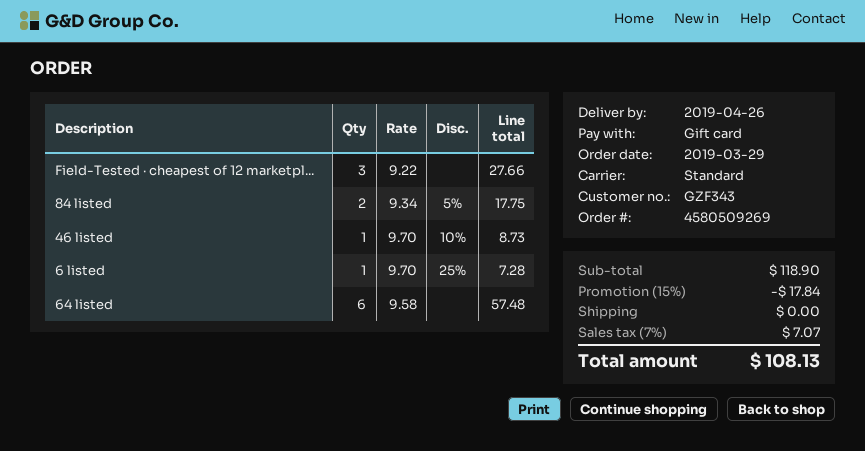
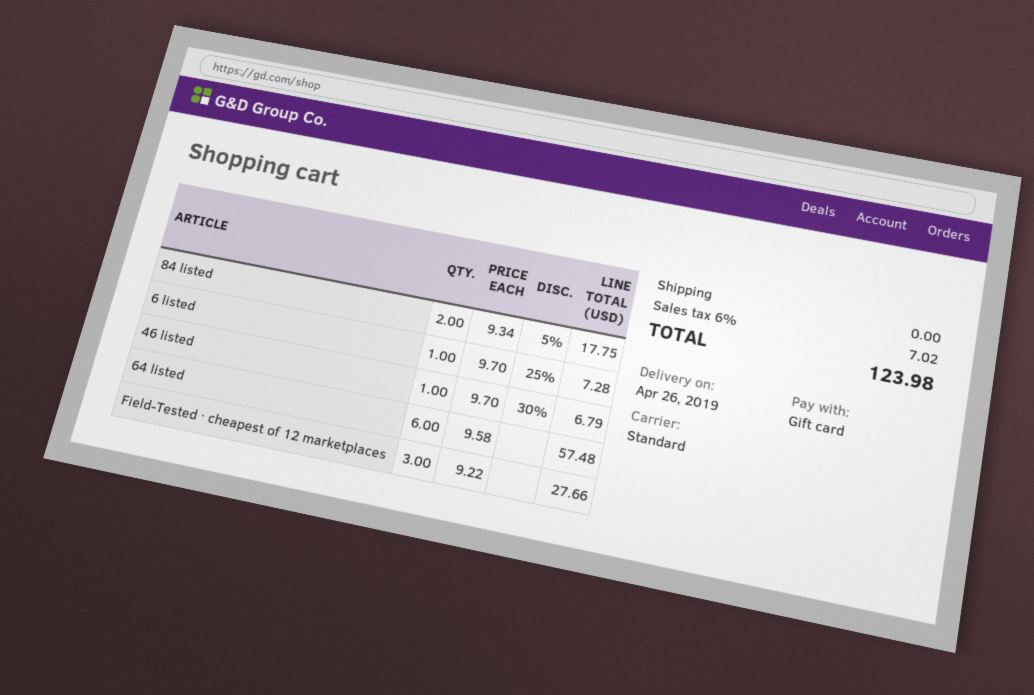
46 listed: 1 x 9.70 - 10% = 8.73 -> 1 x 9.70 - 30% = 6.79
discount: 15% = 17.84 -> none
tax: 7% = 7.07 -> 6% = 7.02
total: 108.13 -> 123.98

